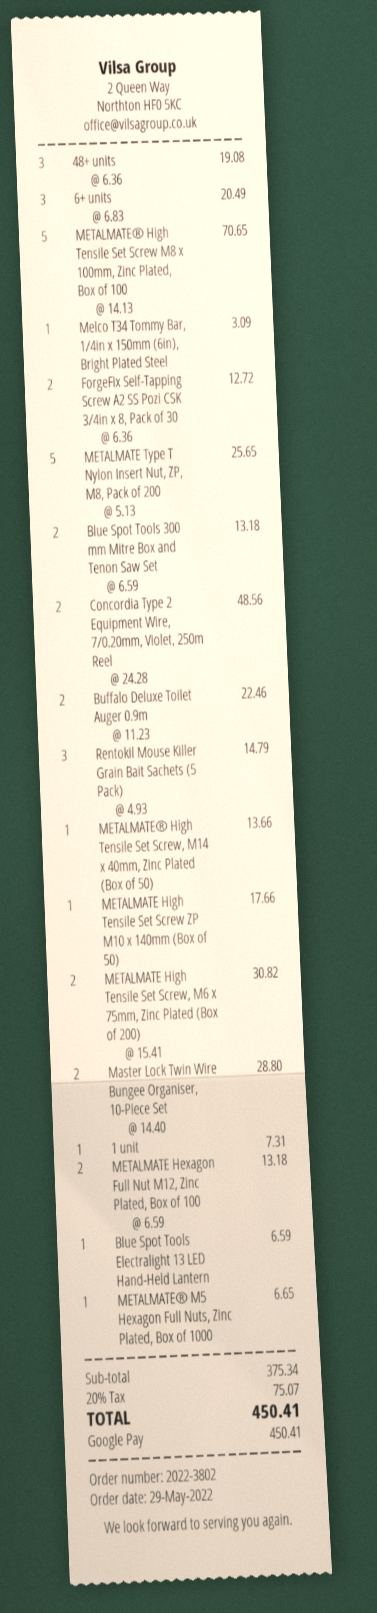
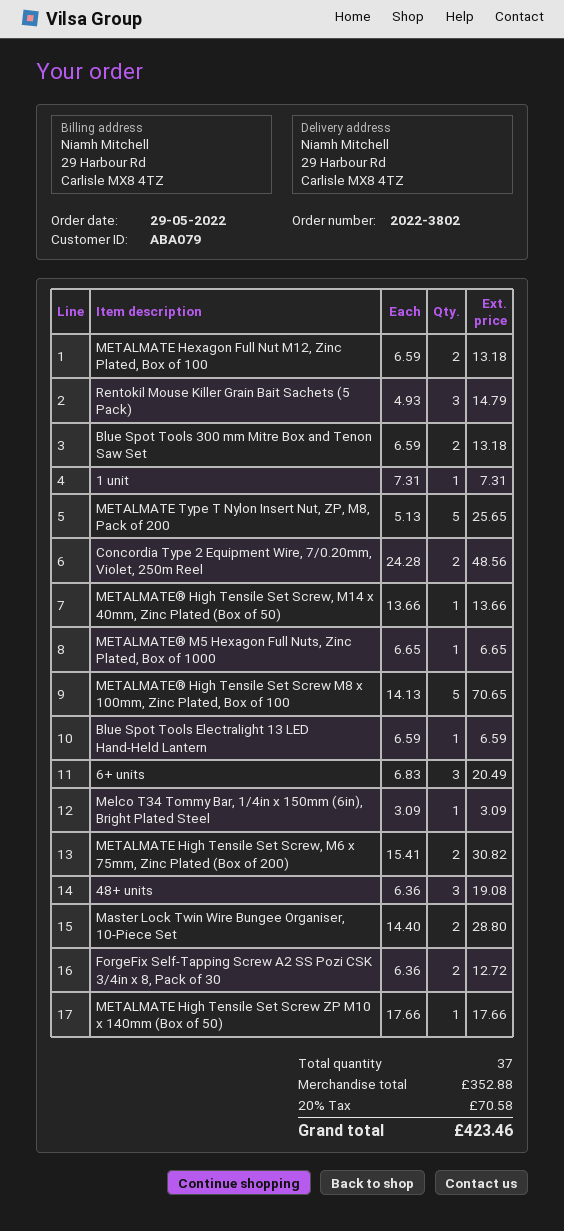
Buffalo Deluxe Toilet Auger 0.9m: 2 x 11.23 = 22.46 -> none
subtotal: 375.34 -> 352.88
tax: 20% = 75.07 -> 20% = 70.58
total: 450.41 -> 423.46

